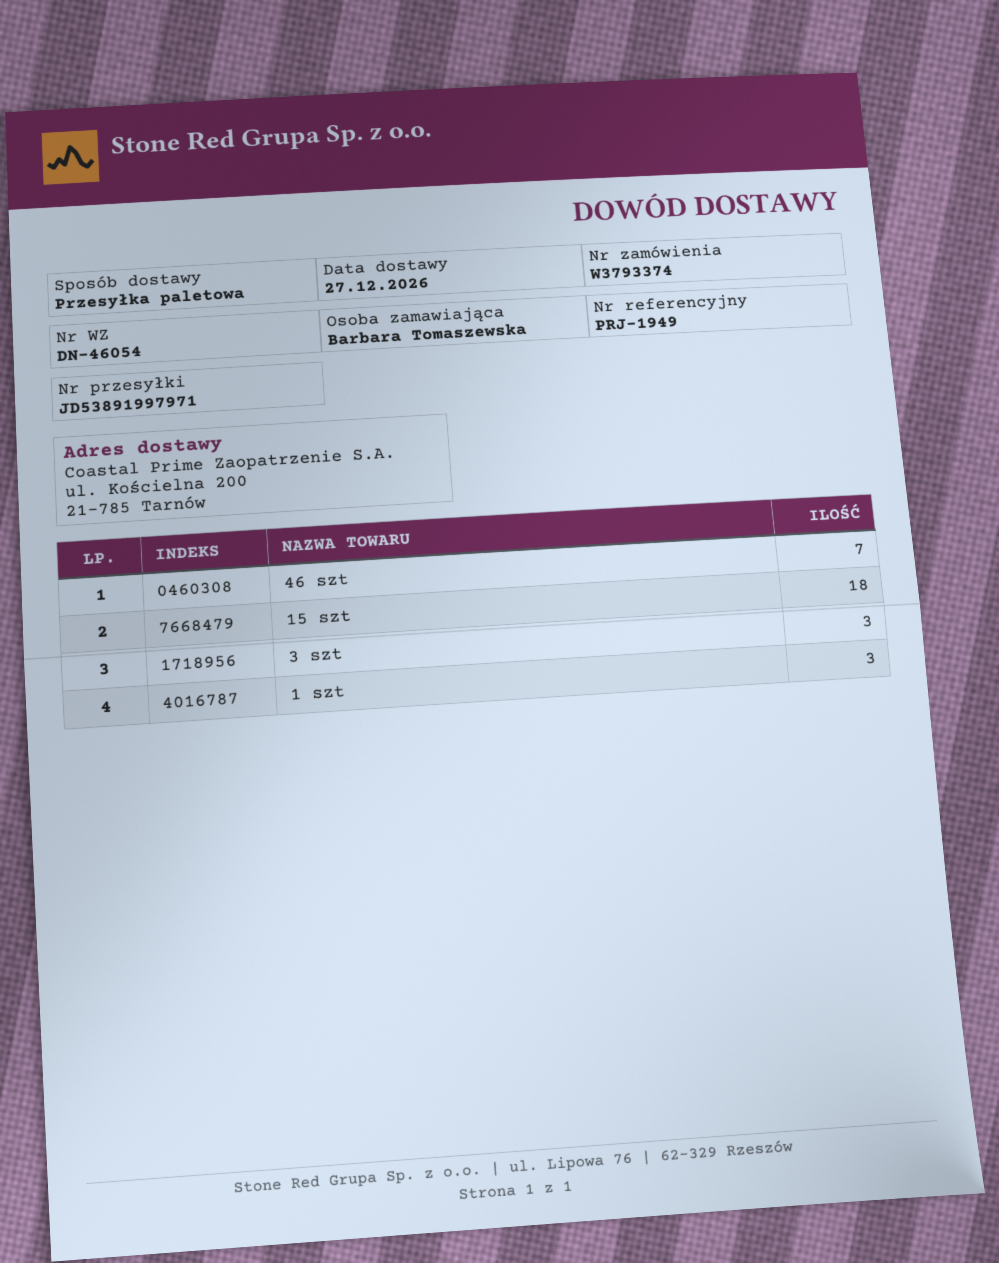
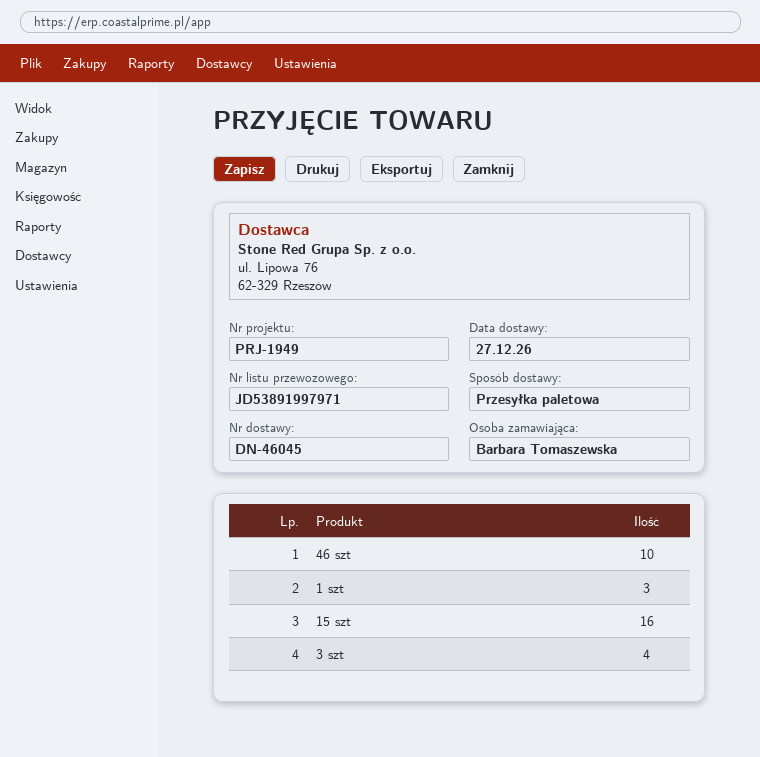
delivery note number: DN-46054 -> DN-46045
46 szt: 7 -> 10
15 szt: 18 -> 16
3 szt: 3 -> 4

